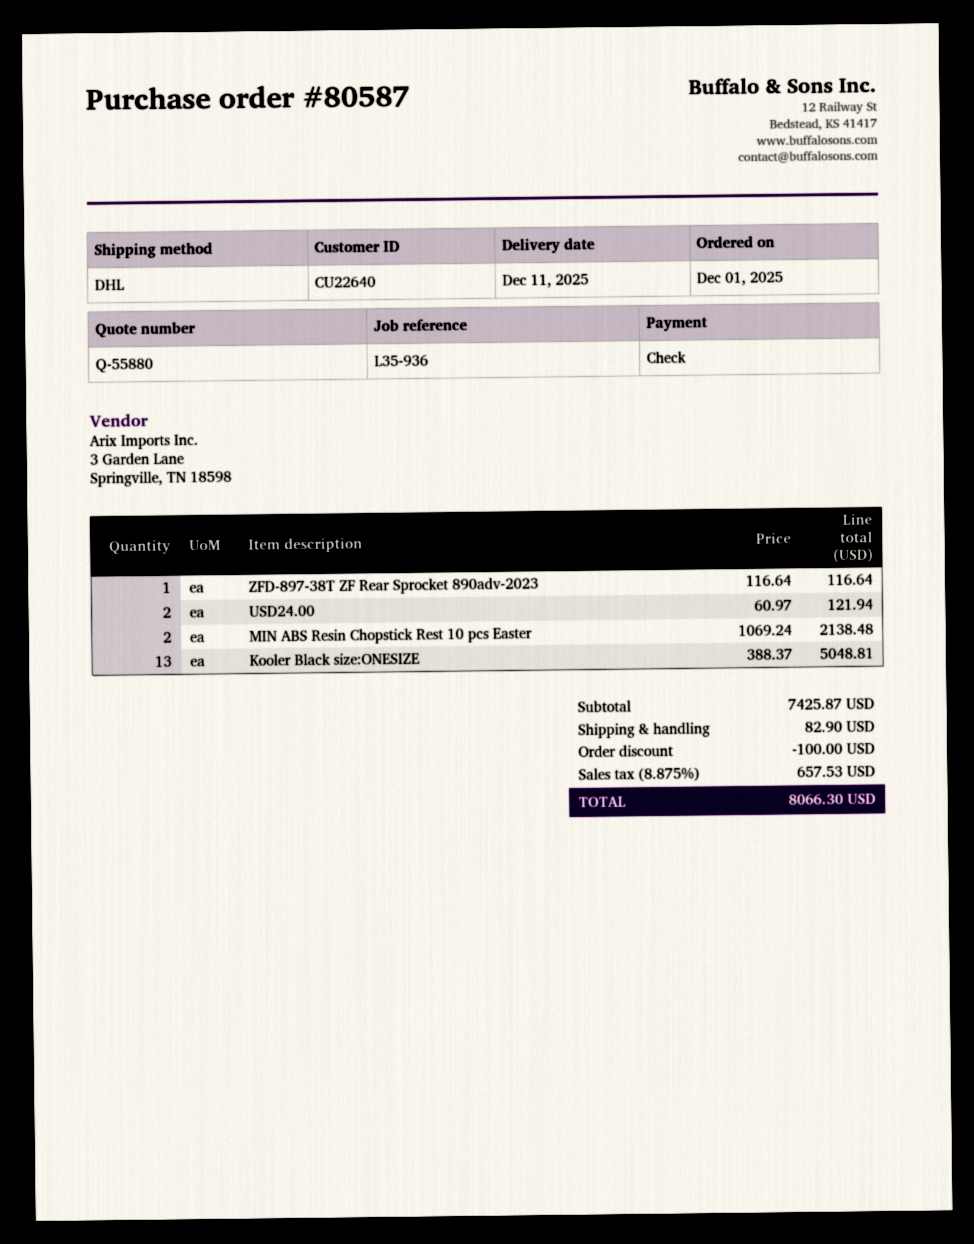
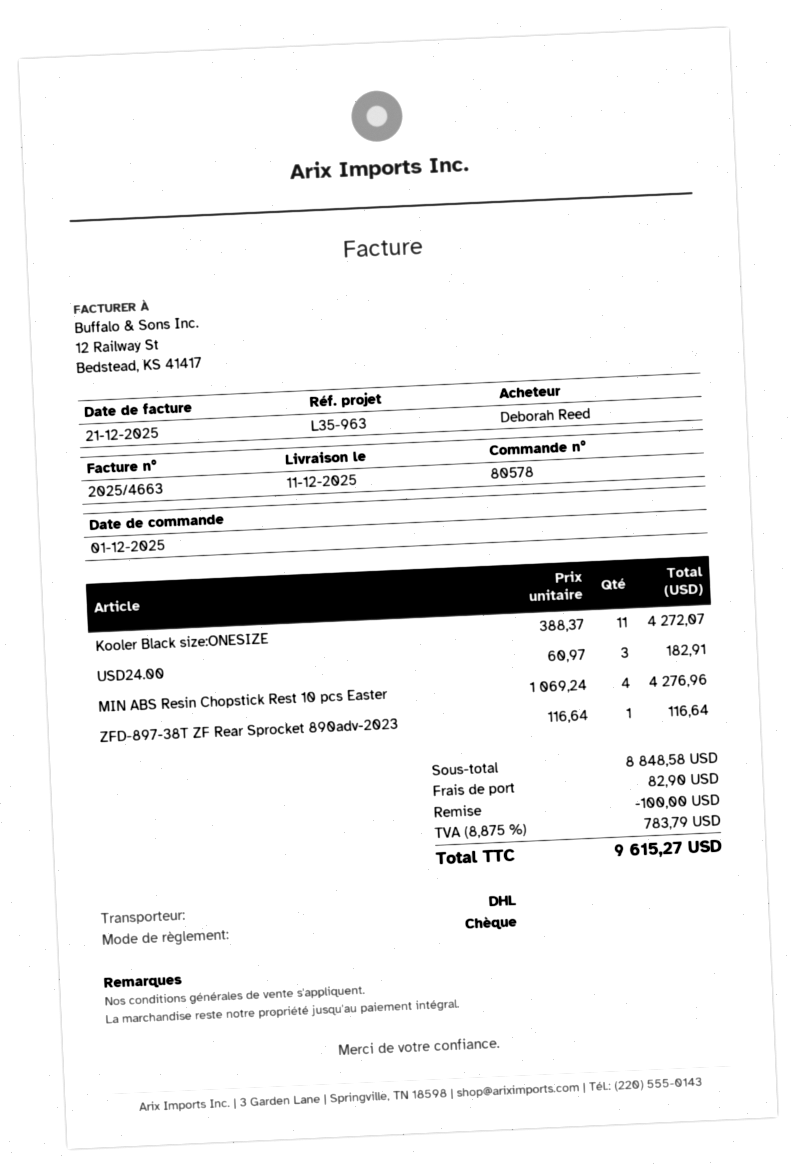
order number: 80587 -> 80578
reference: L35-936 -> L35-963
USD24.00: 2 x 60.97 = 121.94 -> 3 x 60.97 = 182.91
MIN ABS Resin Chopstick Rest 10 pcs Easter: 2 x 1069.24 = 2138.48 -> 4 x 1069.24 = 4276.96
Kooler Black size:ONESIZE: 13 x 388.37 = 5048.81 -> 11 x 388.37 = 4272.07
subtotal: 7425.87 -> 8848.58
tax: 8.875% = 657.53 -> 8.875% = 783.79
total: 8066.30 -> 9615.27

